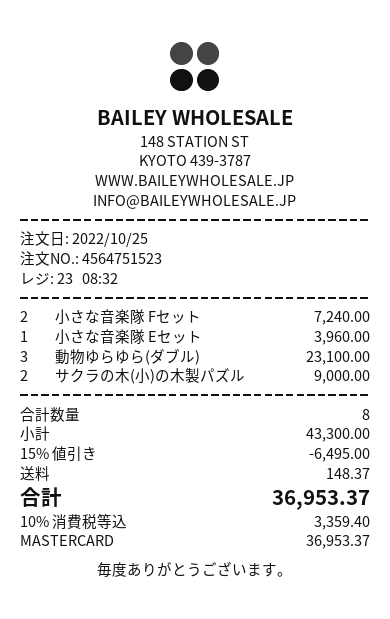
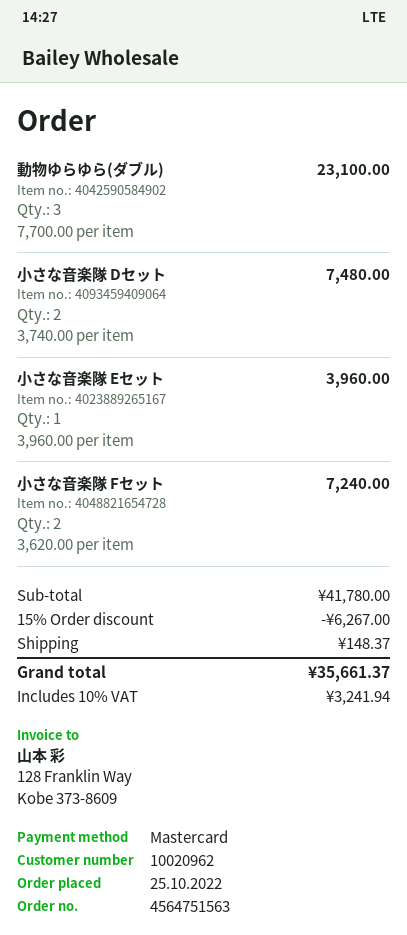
order number: 4564751523 -> 4564751563
サクラの木(小)の木製パズル: 2 for 9000.00 -> none
小さな音楽隊 Dセット: none -> 2 for 7480.00
subtotal: 43300.00 -> 41780.00
discount: 15% = 6495.00 -> 15% = 6267.00
tax: 10% = 3359.40 -> 10% = 3241.94
total: 36953.37 -> 35661.37

